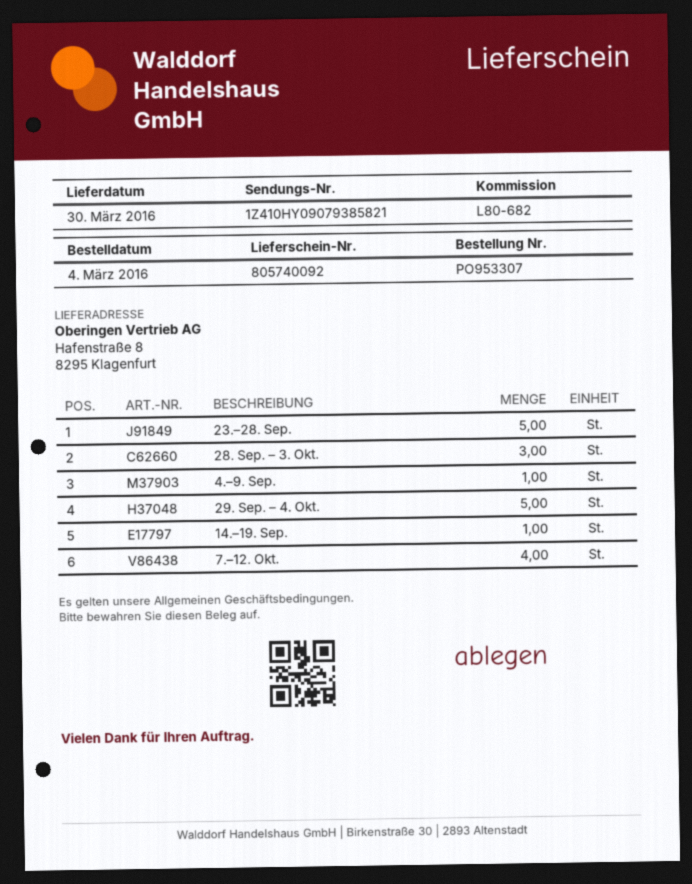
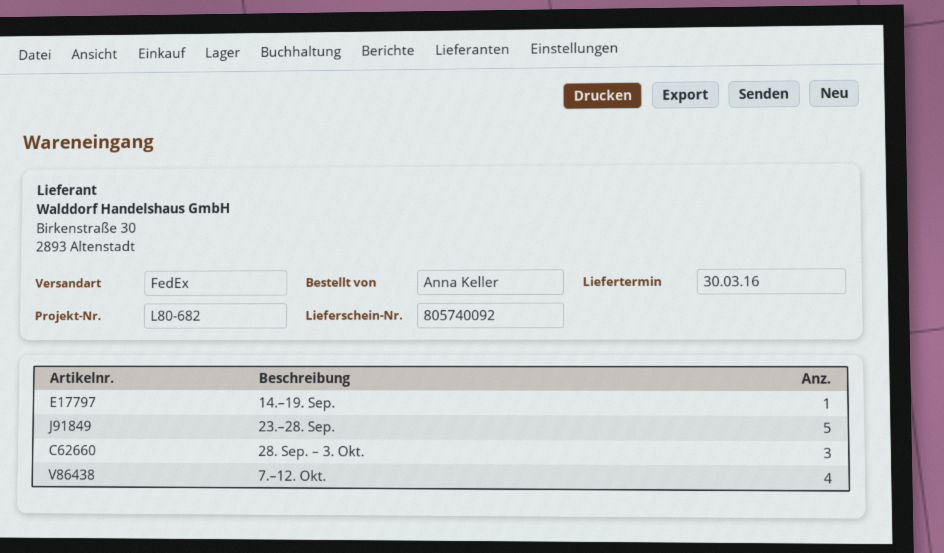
4.–9. Sep.: 1 -> none
29. Sep. – 4. Okt.: 5 -> none

